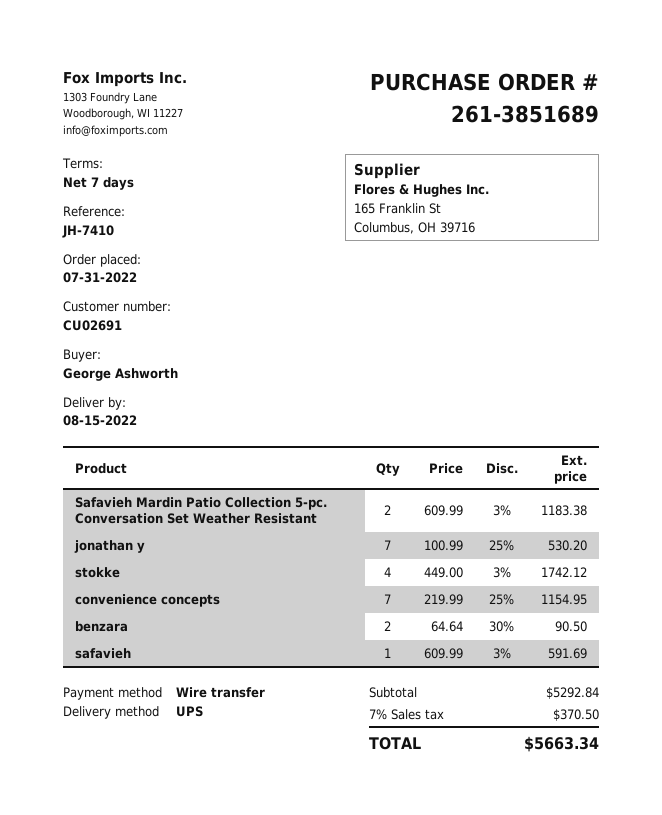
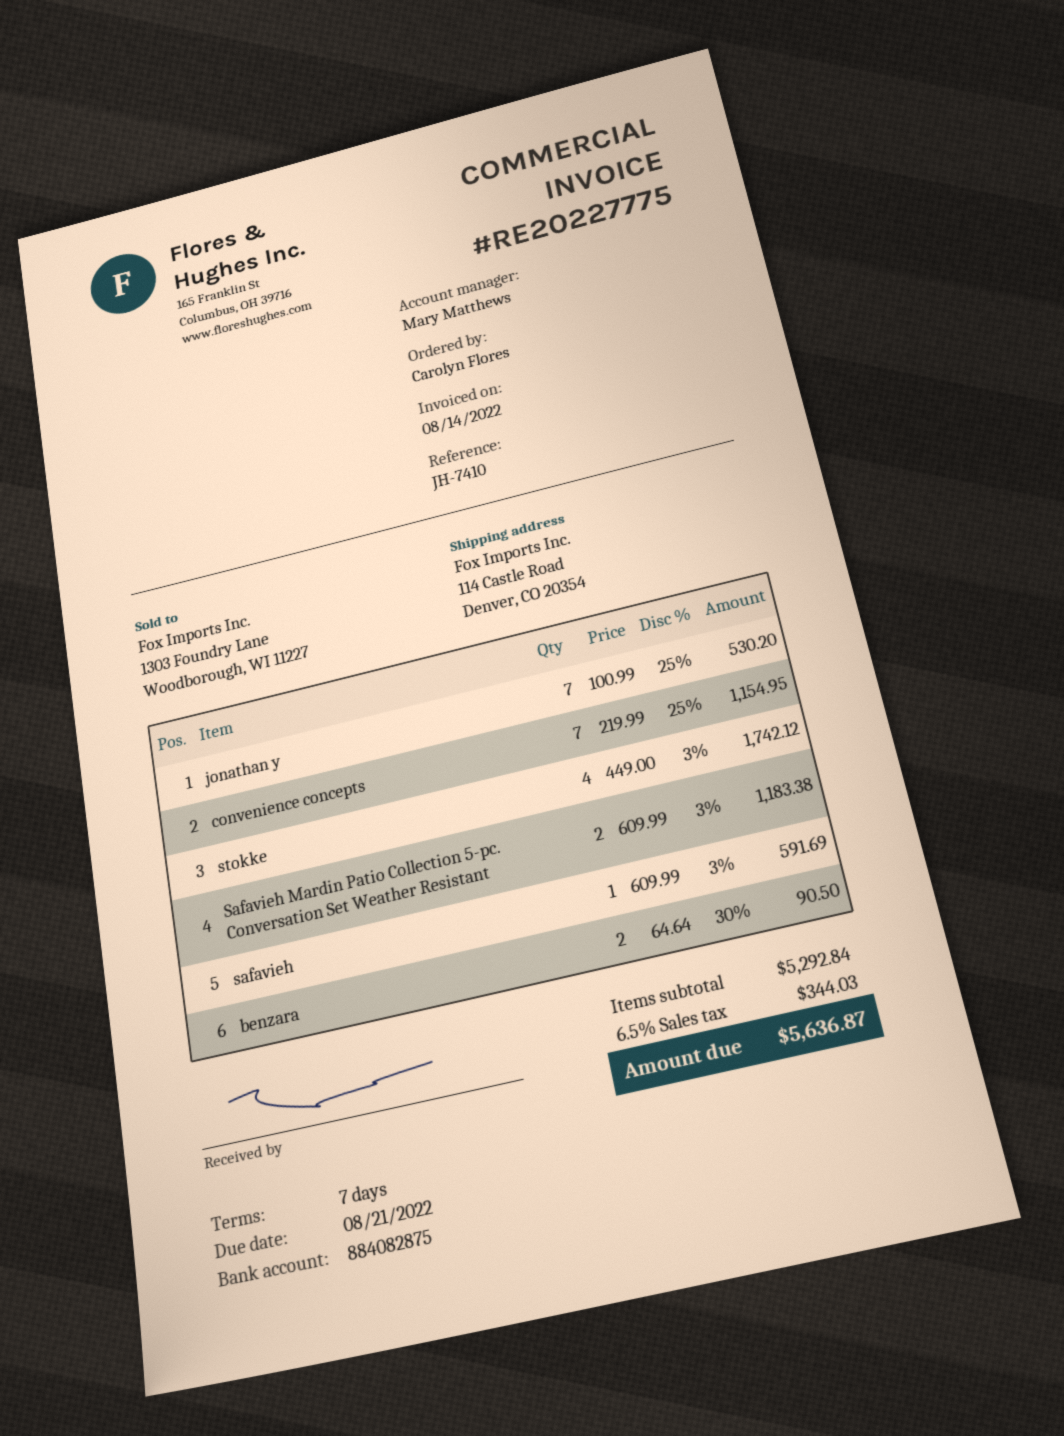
ordered by: George Ashworth -> Carolyn Flores
tax: 7% = 370.50 -> 6.5% = 344.03
total: 5663.34 -> 5636.87

